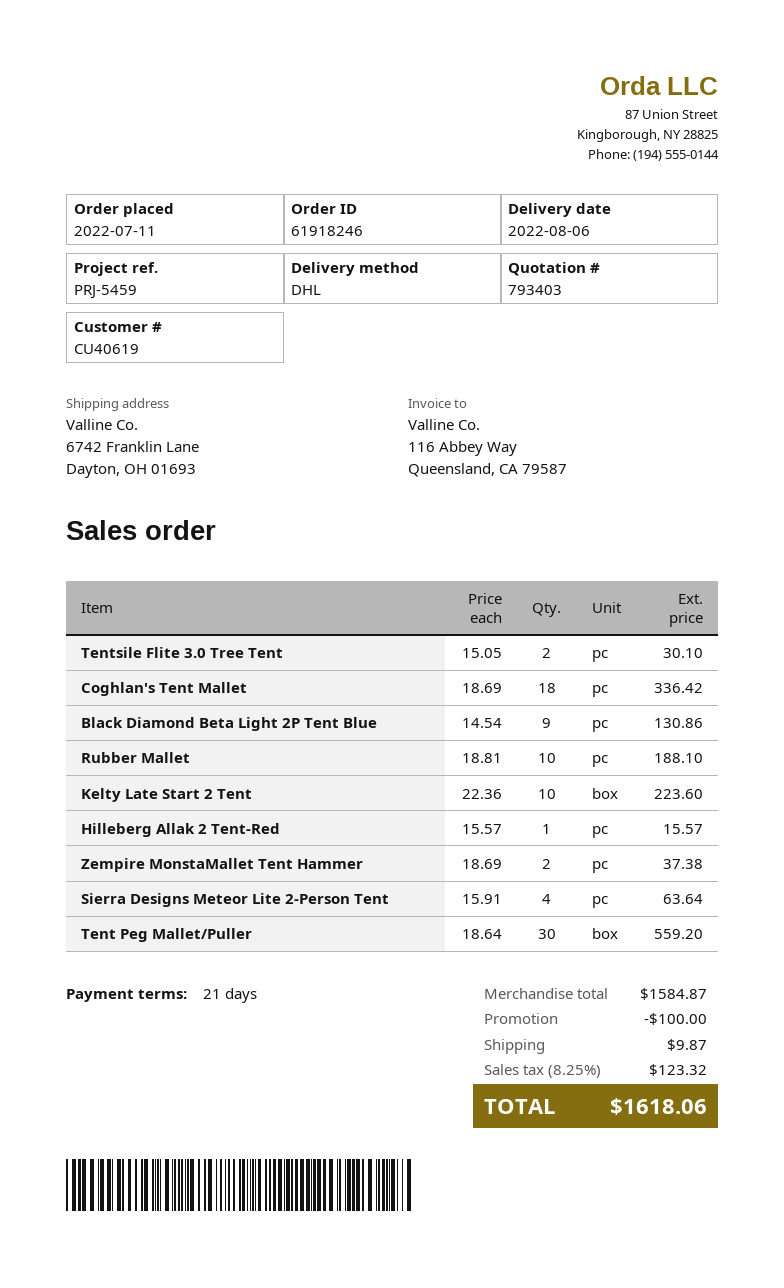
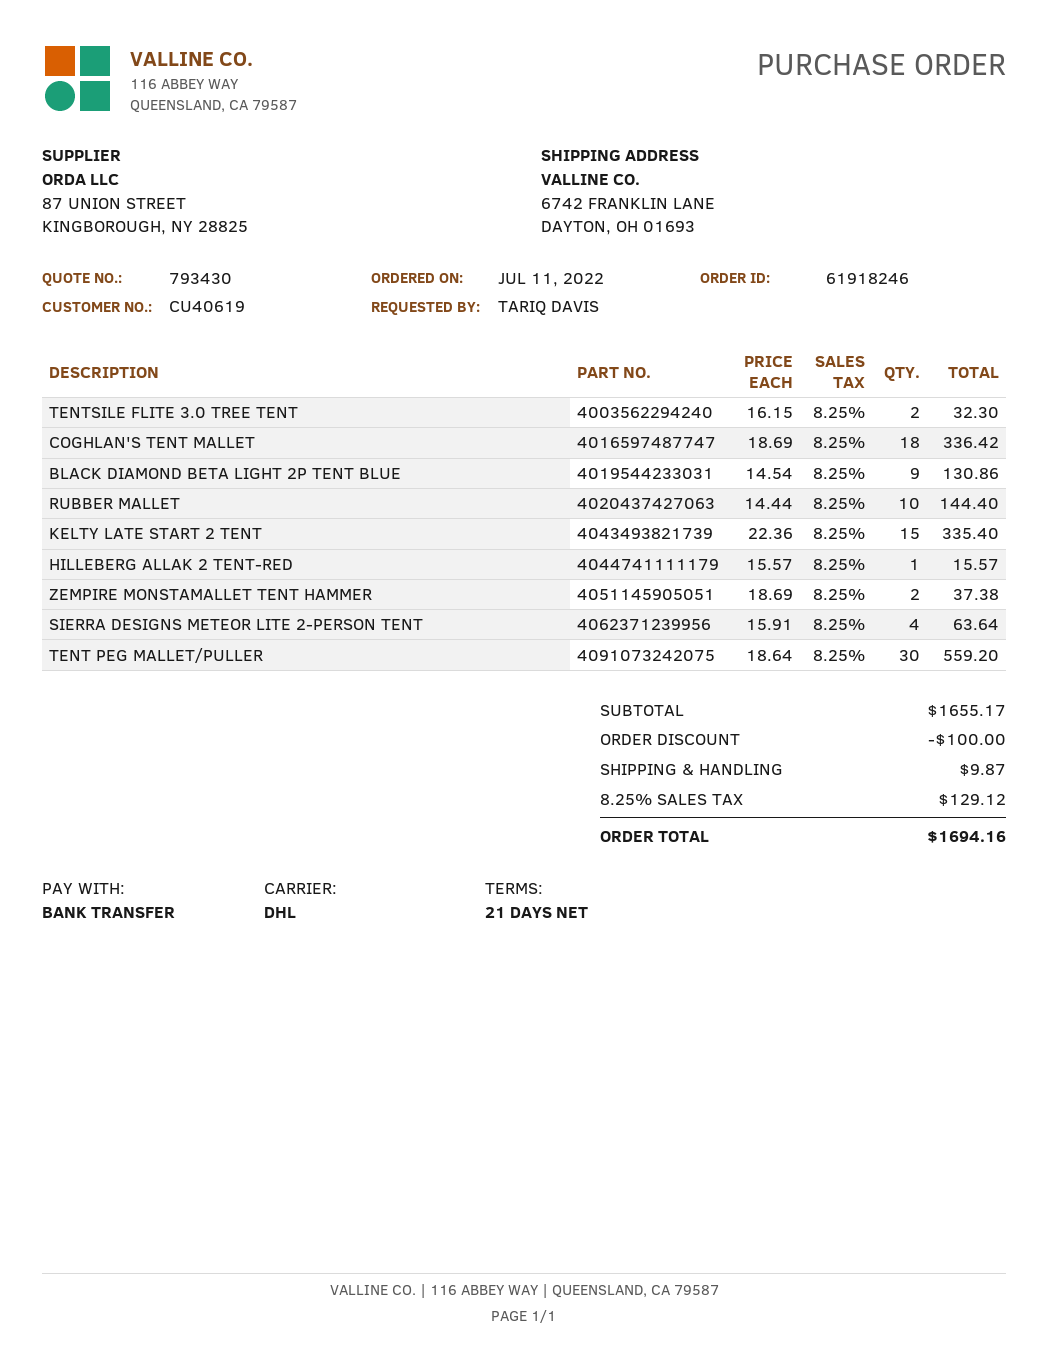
quote number: 793403 -> 793430
Tentsile Flite 3.0 Tree Tent: 2 x 15.05 = 30.10 -> 2 x 16.15 = 32.30
Rubber Mallet: 10 x 18.81 = 188.10 -> 10 x 14.44 = 144.40
Kelty Late Start 2 Tent: 10 x 22.36 = 223.60 -> 15 x 22.36 = 335.40
subtotal: 1584.87 -> 1655.17
tax: 8.25% = 123.32 -> 8.25% = 129.12
total: 1618.06 -> 1694.16

